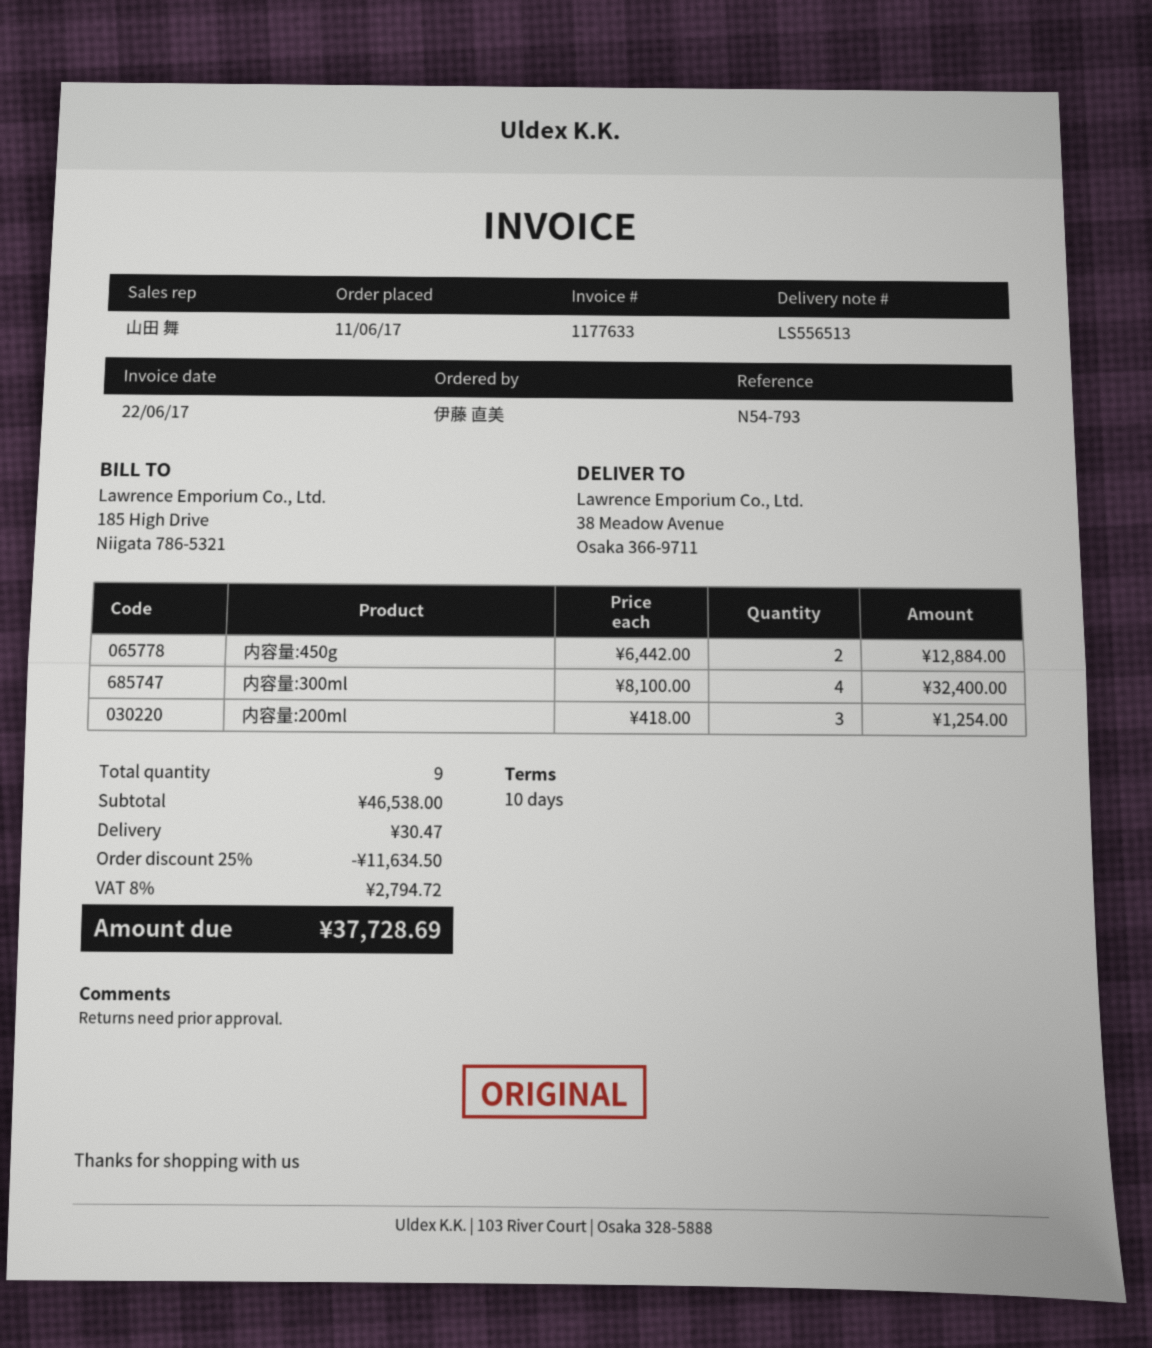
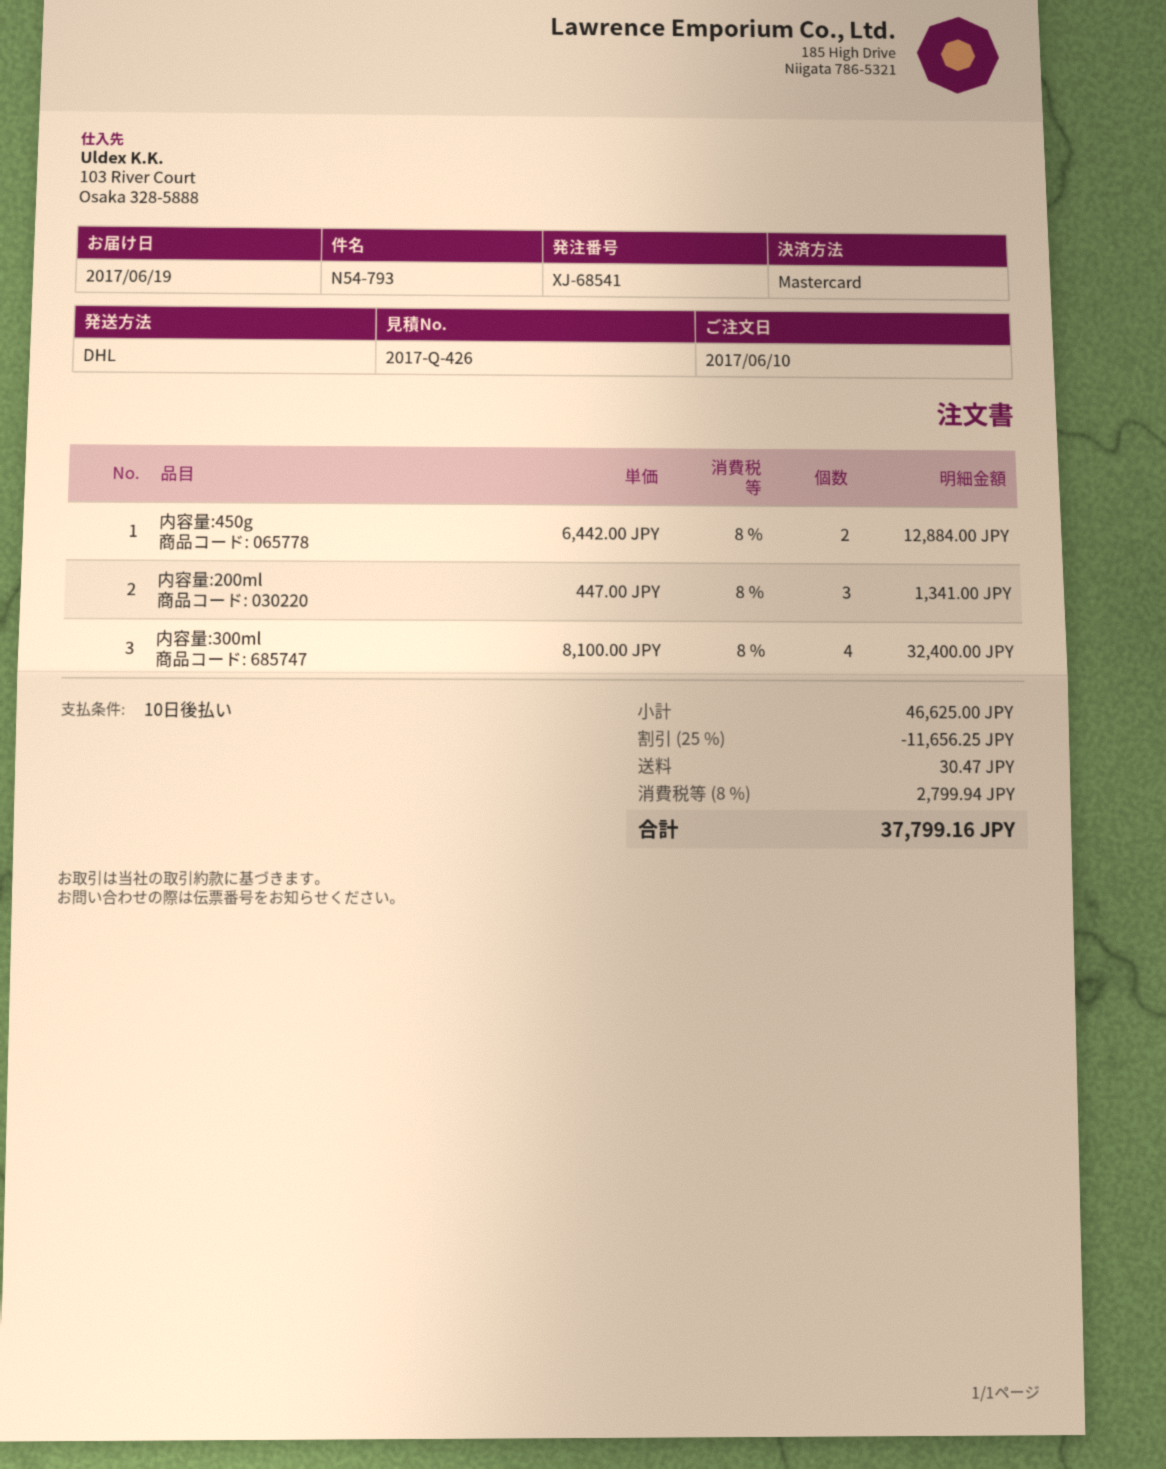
order date: 2017-06-11 -> 2017-06-10
内容量:200ml: 3 x 418.00 = 1254.00 -> 3 x 447.00 = 1341.00
subtotal: 46538.00 -> 46625.00
discount: 25% = 11634.50 -> 25% = 11656.25
tax: 8% = 2794.72 -> 8% = 2799.94
total: 37728.69 -> 37799.16

